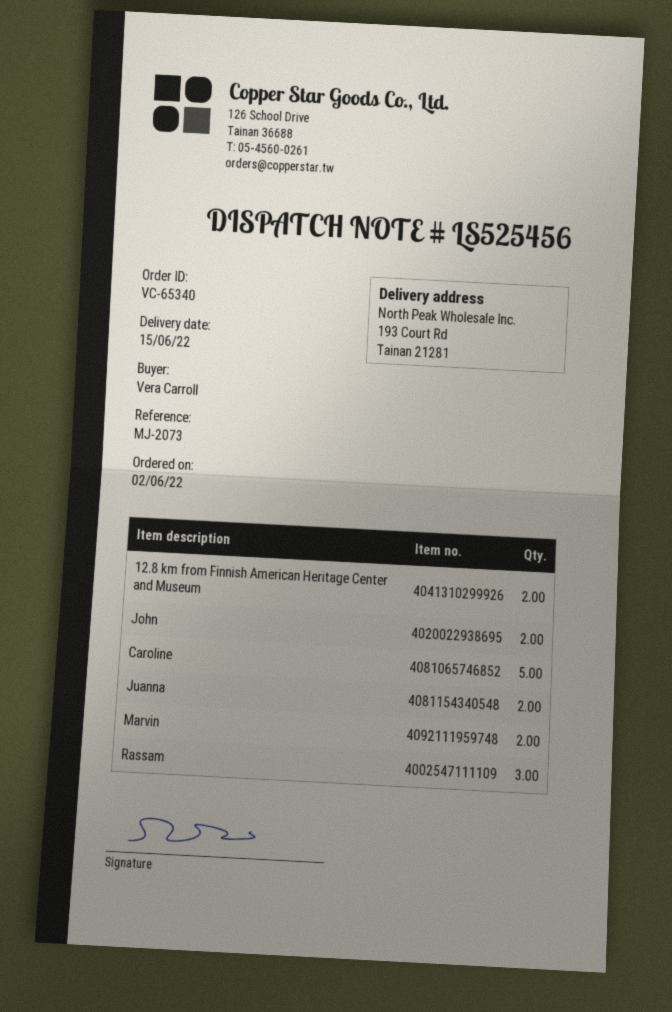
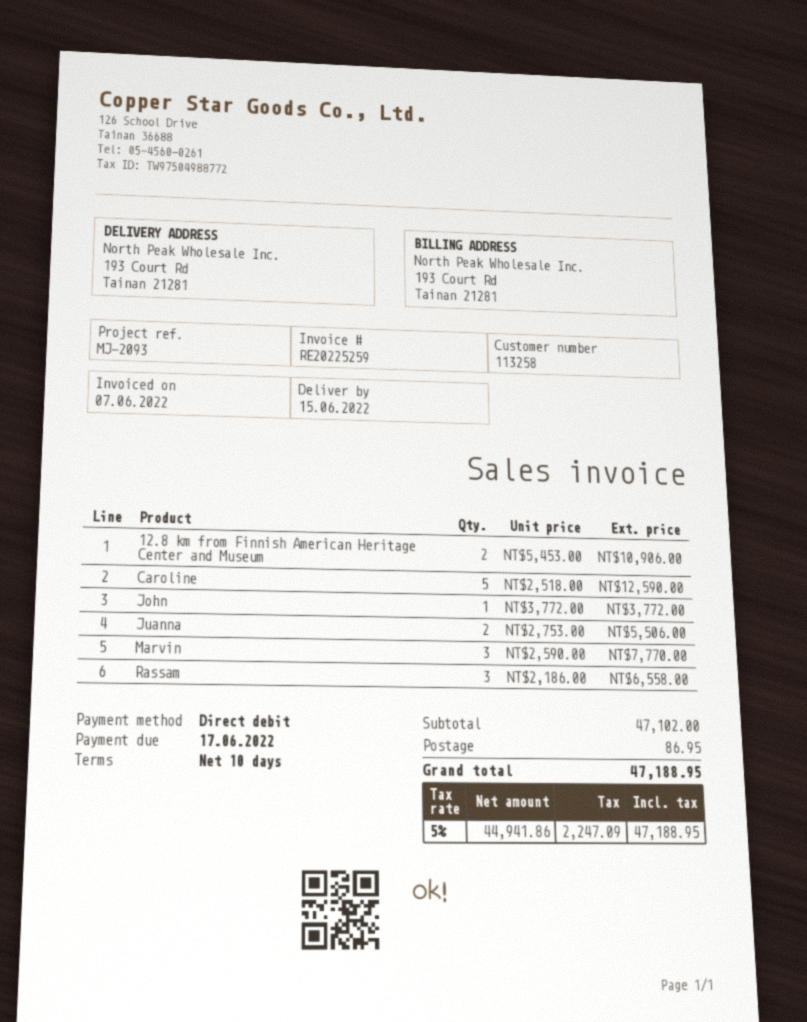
reference: MJ-2073 -> MJ-2093
John: 2 -> 1
Marvin: 2 -> 3

